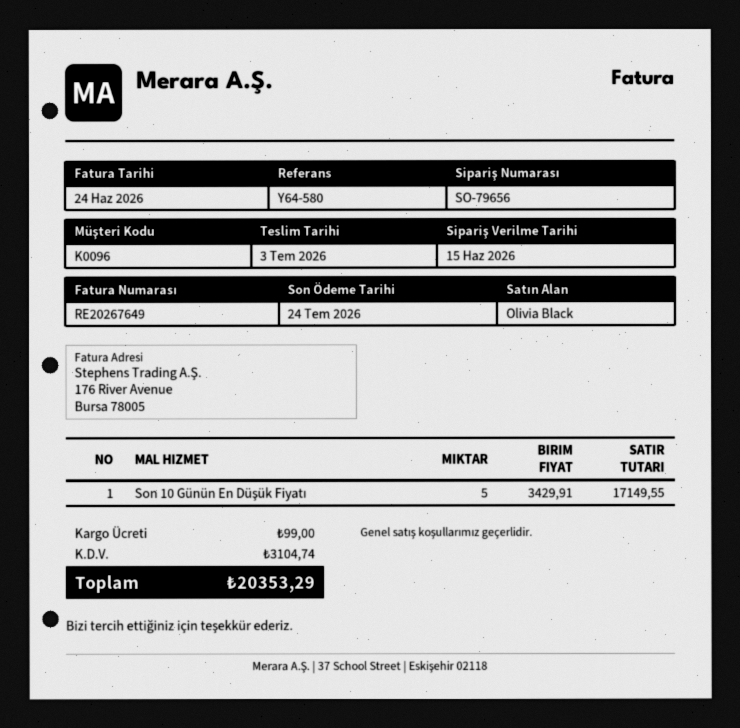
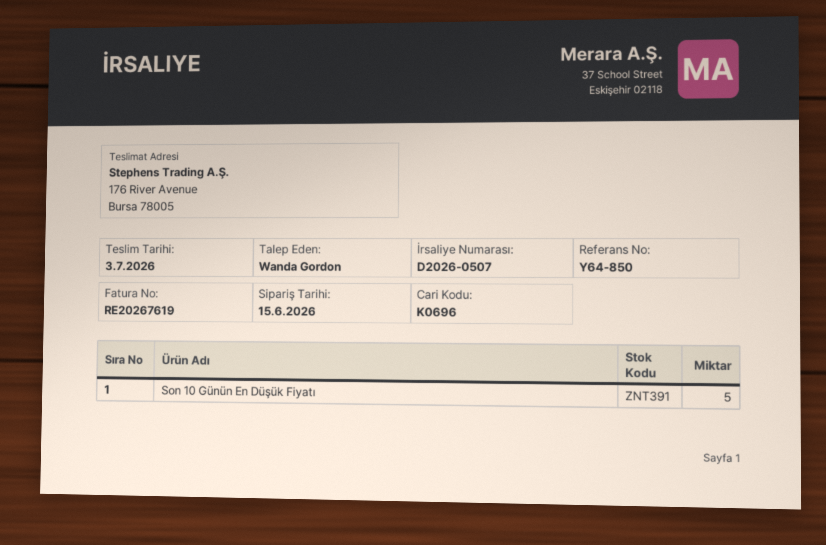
invoice number: RE20267649 -> RE20267619
customer number: K0096 -> K0696
reference: Y64-580 -> Y64-850
ordered by: Olivia Black -> Wanda Gordon

